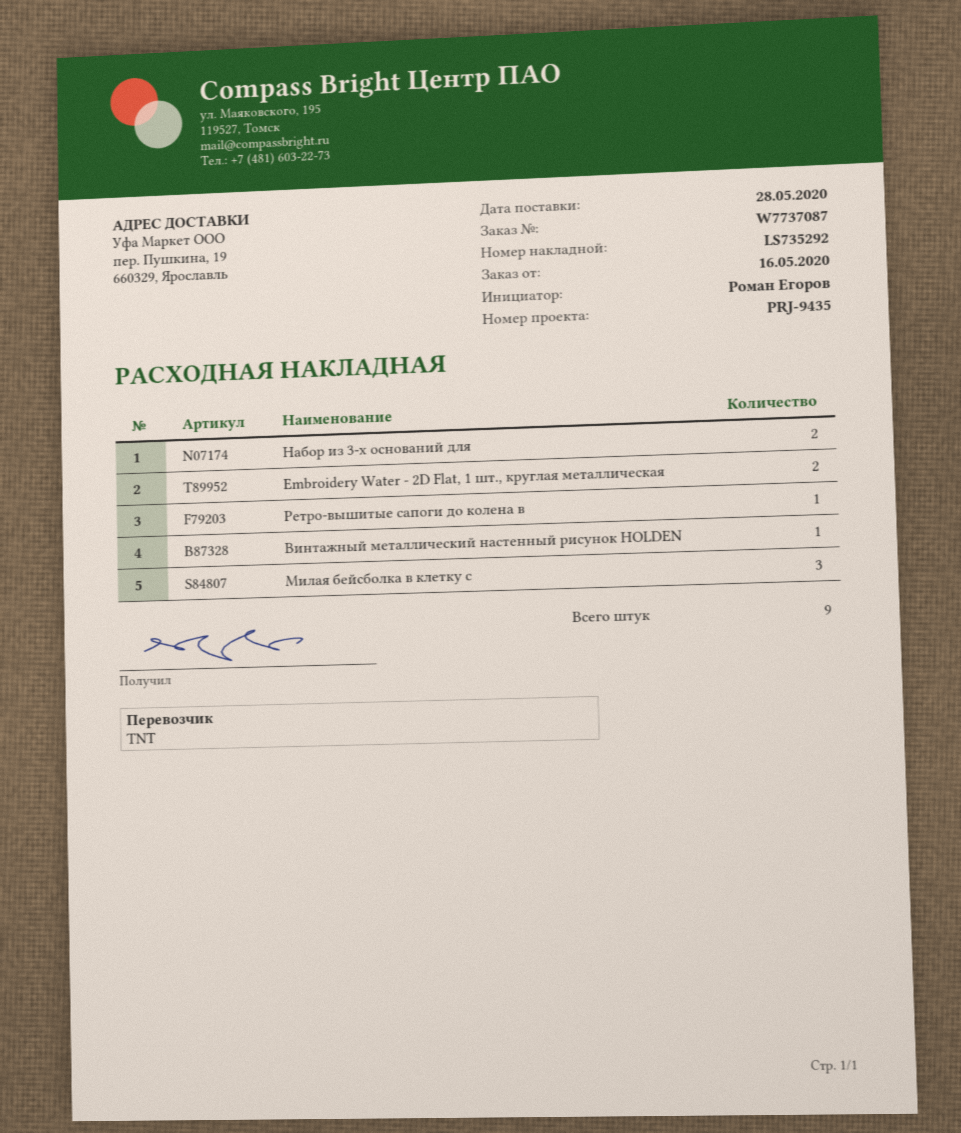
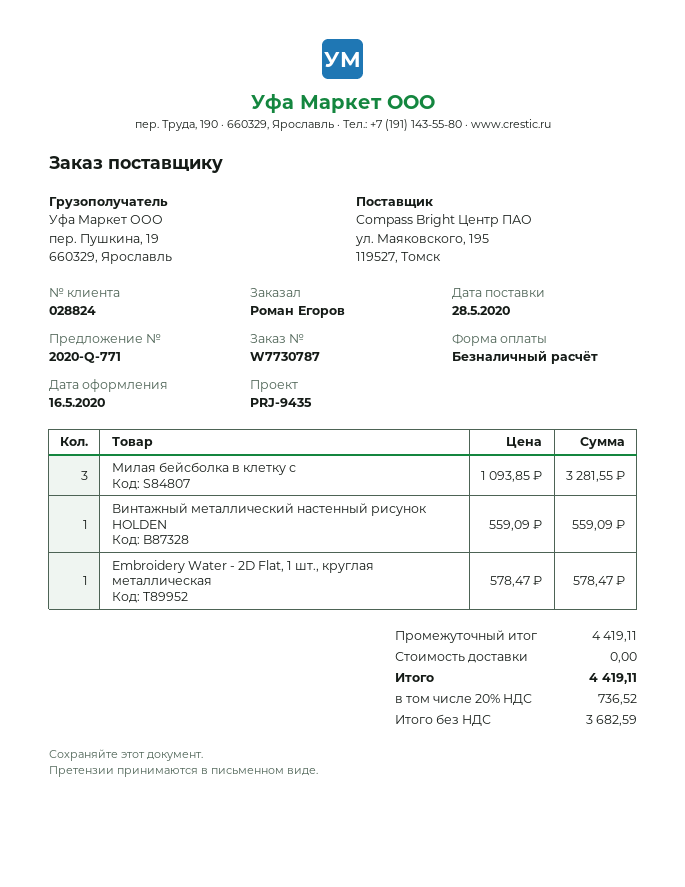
order number: W7737087 -> W7730787
Набор из 3-х оснований для: 2 -> none
Embroidery Water - 2D Flat, 1 шт., круглая металлическая: 2 -> 1
Ретро-вышитые сапоги до колена в: 1 -> none

